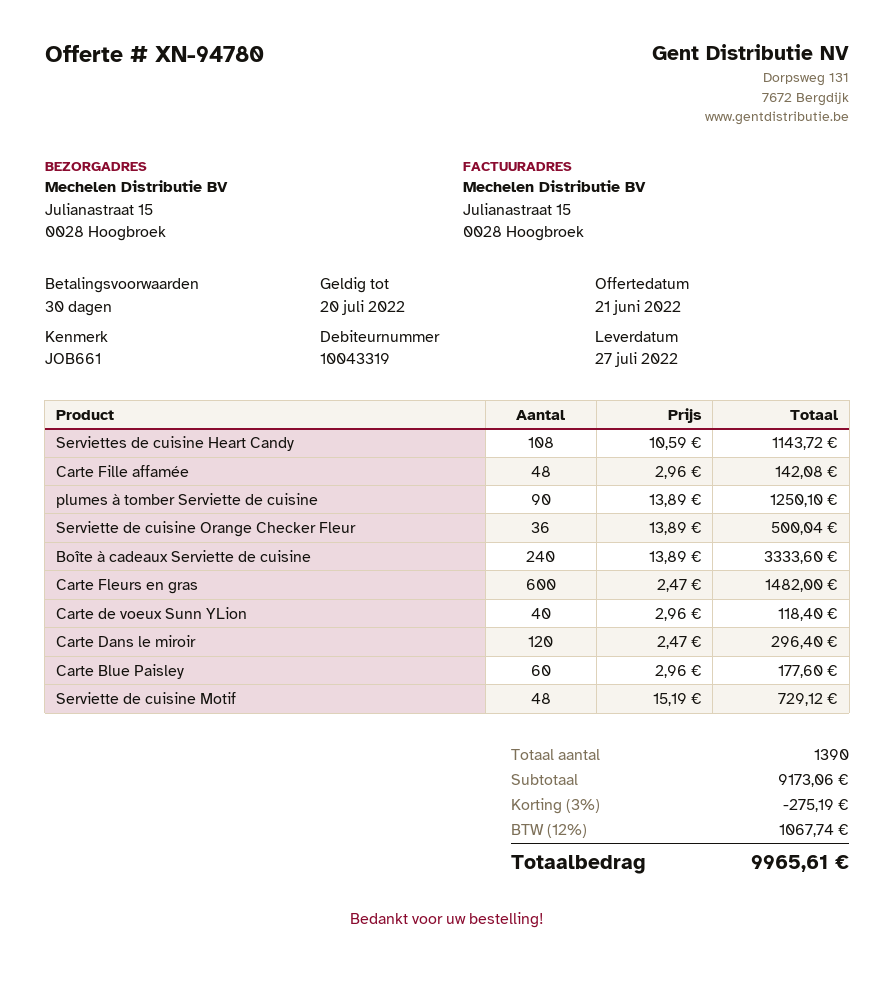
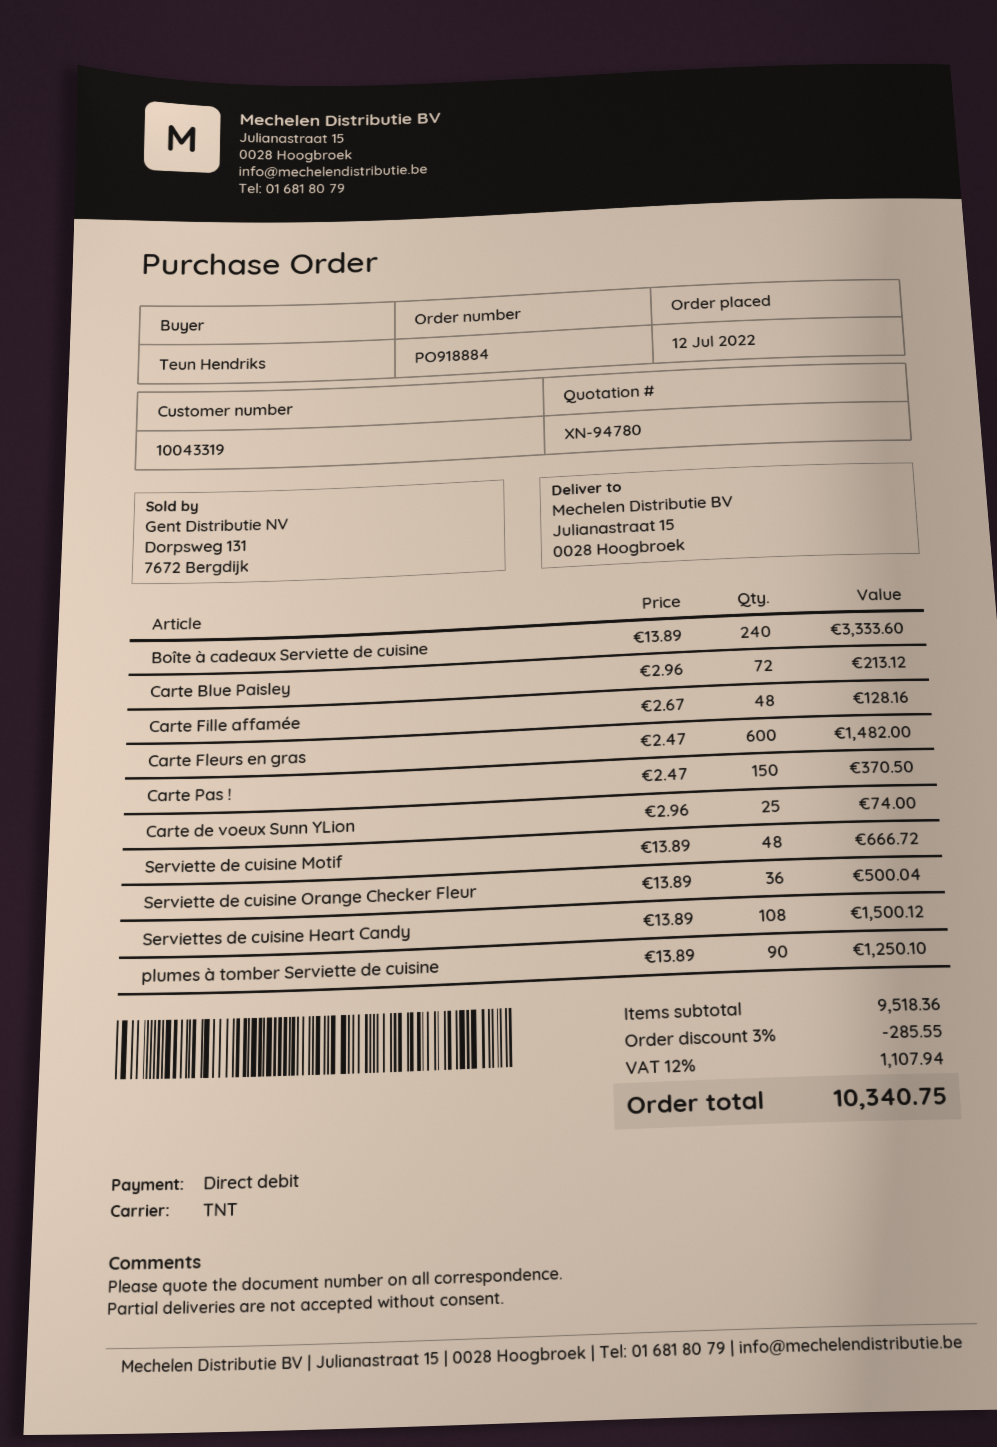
Serviettes de cuisine Heart Candy: 108 x 10.59 = 1143.72 -> 108 x 13.89 = 1500.12
Carte Fille affamée: 48 x 2.96 = 142.08 -> 48 x 2.67 = 128.16
Carte de voeux Sunn YLion: 40 x 2.96 = 118.40 -> 25 x 2.96 = 74.00
Carte Dans le miroir: 120 x 2.47 = 296.40 -> none
Carte Blue Paisley: 60 x 2.96 = 177.60 -> 72 x 2.96 = 213.12
Serviette de cuisine Motif: 48 x 15.19 = 729.12 -> 48 x 13.89 = 666.72
Carte Pas !: none -> 150 x 2.47 = 370.50
subtotal: 9173.06 -> 9518.36
discount: 3% = 275.19 -> 3% = 285.55
tax: 12% = 1067.74 -> 12% = 1107.94
total: 9965.61 -> 10340.75

